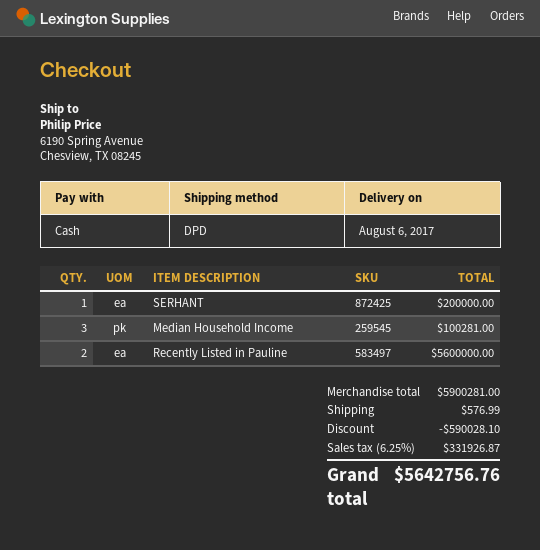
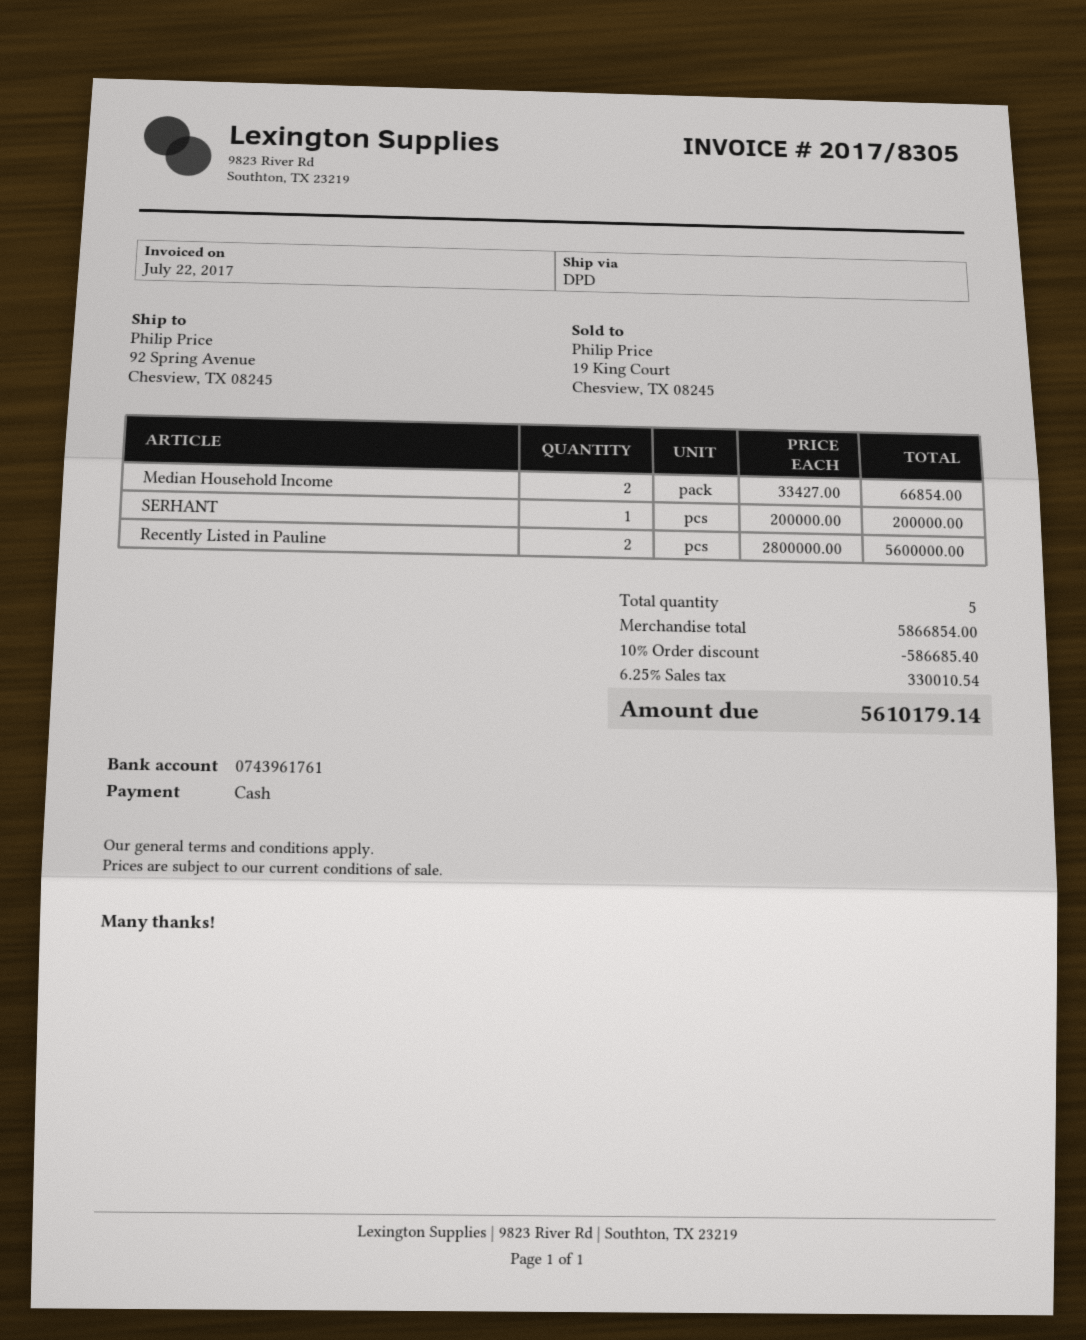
ship to: 6190 Spring Avenue, Chesview, TX 08245 -> 92 Spring Avenue, Chesview, TX 08245
Median Household Income: 3 for 100281.00 -> 2 for 66854.00
subtotal: 5900281.00 -> 5866854.00
discount: 590028.10 -> 586685.40
shipping: 576.99 -> none
tax: 6.25% = 331926.87 -> 6.25% = 330010.54
total: 5642756.76 -> 5610179.14

